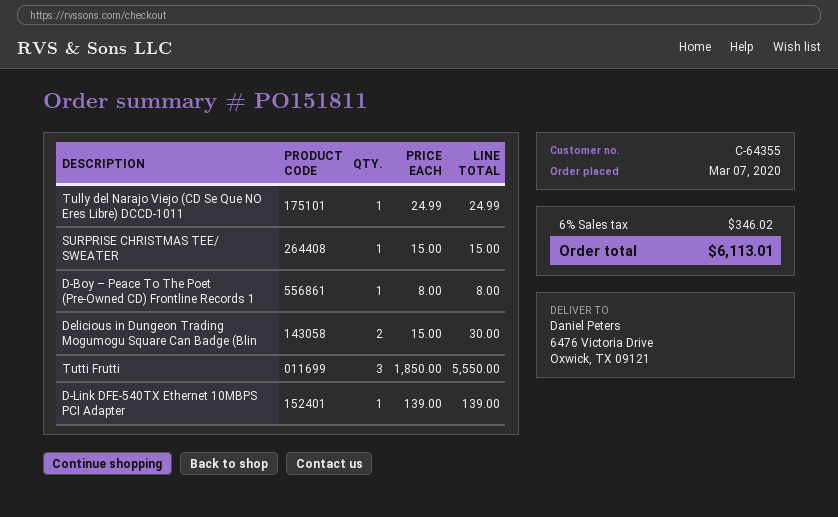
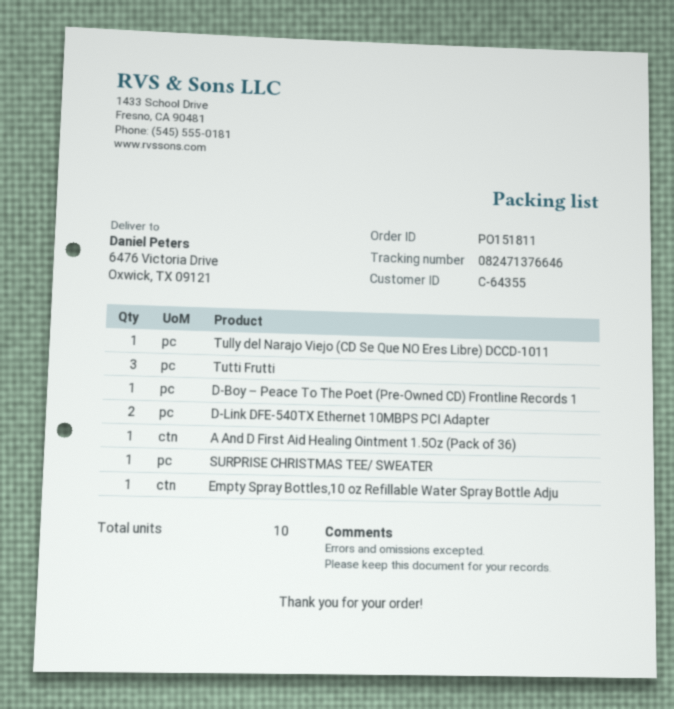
Delicious in Dungeon Trading Mogumogu Square Can Badge (Blin: 2 -> none
D-Link DFE-540TX Ethernet 10MBPS PCI Adapter: 1 -> 2
A And D First Aid Healing Ointment 1.5Oz (Pack of 36): none -> 1
Empty Spray Bottles,10 oz Refillable Water Spray Bottle Adju: none -> 1

